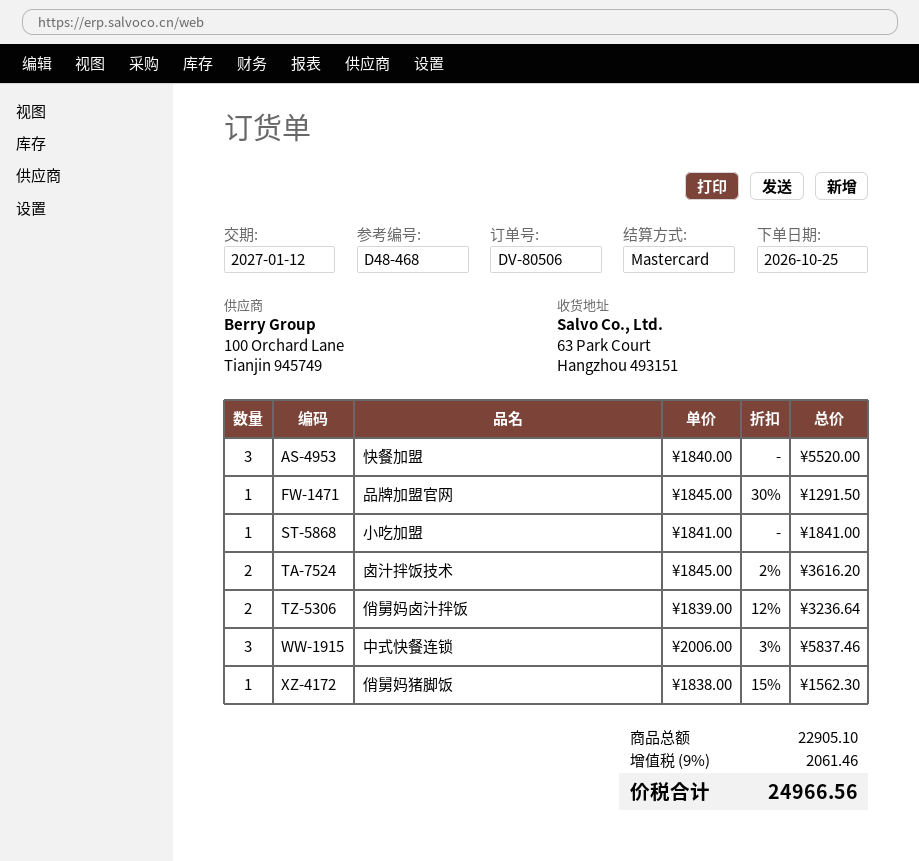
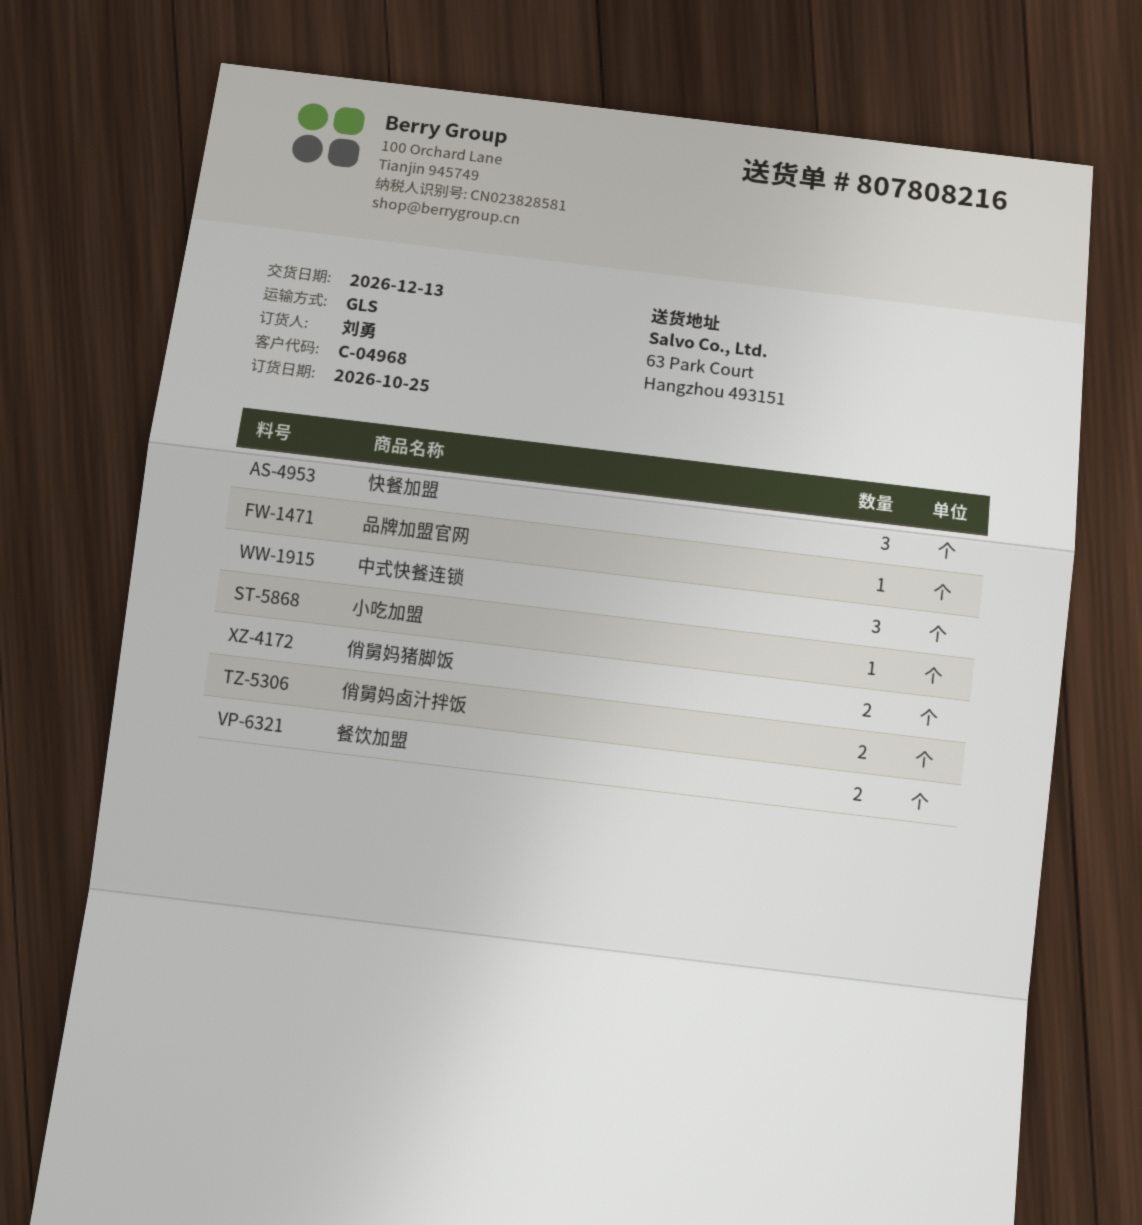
delivery date: 2027-01-12 -> 2026-12-13
卤汁拌饭技术: 2 -> none
俏舅妈猪脚饭: 1 -> 2
餐饮加盟: none -> 2

